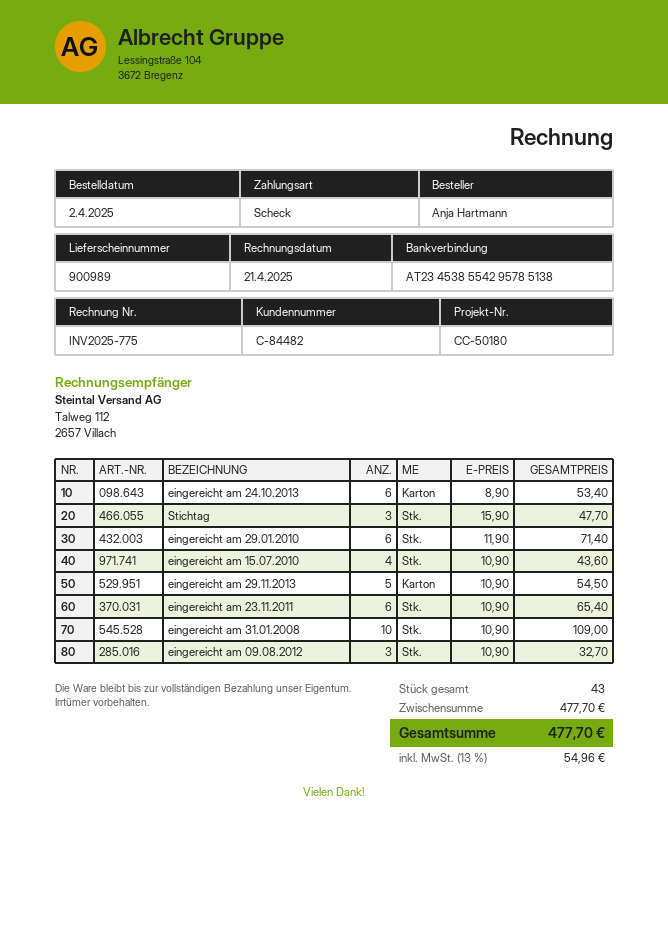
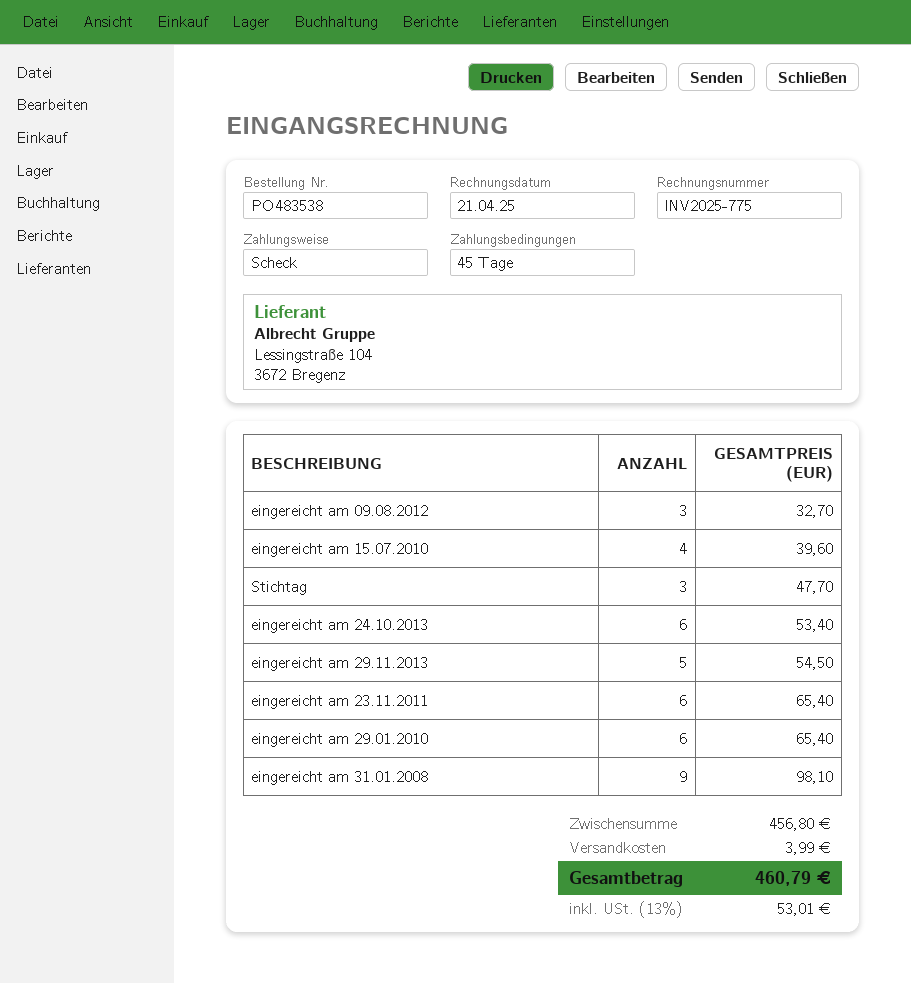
eingereicht am 29.01.2010: 6 for 71.40 -> 6 for 65.40
eingereicht am 15.07.2010: 4 for 43.60 -> 4 for 39.60
eingereicht am 31.01.2008: 10 for 109.00 -> 9 for 98.10
subtotal: 477.70 -> 456.80
shipping: none -> 3.99
tax: 13% = 54.96 -> 13% = 53.01
total: 477.70 -> 460.79

